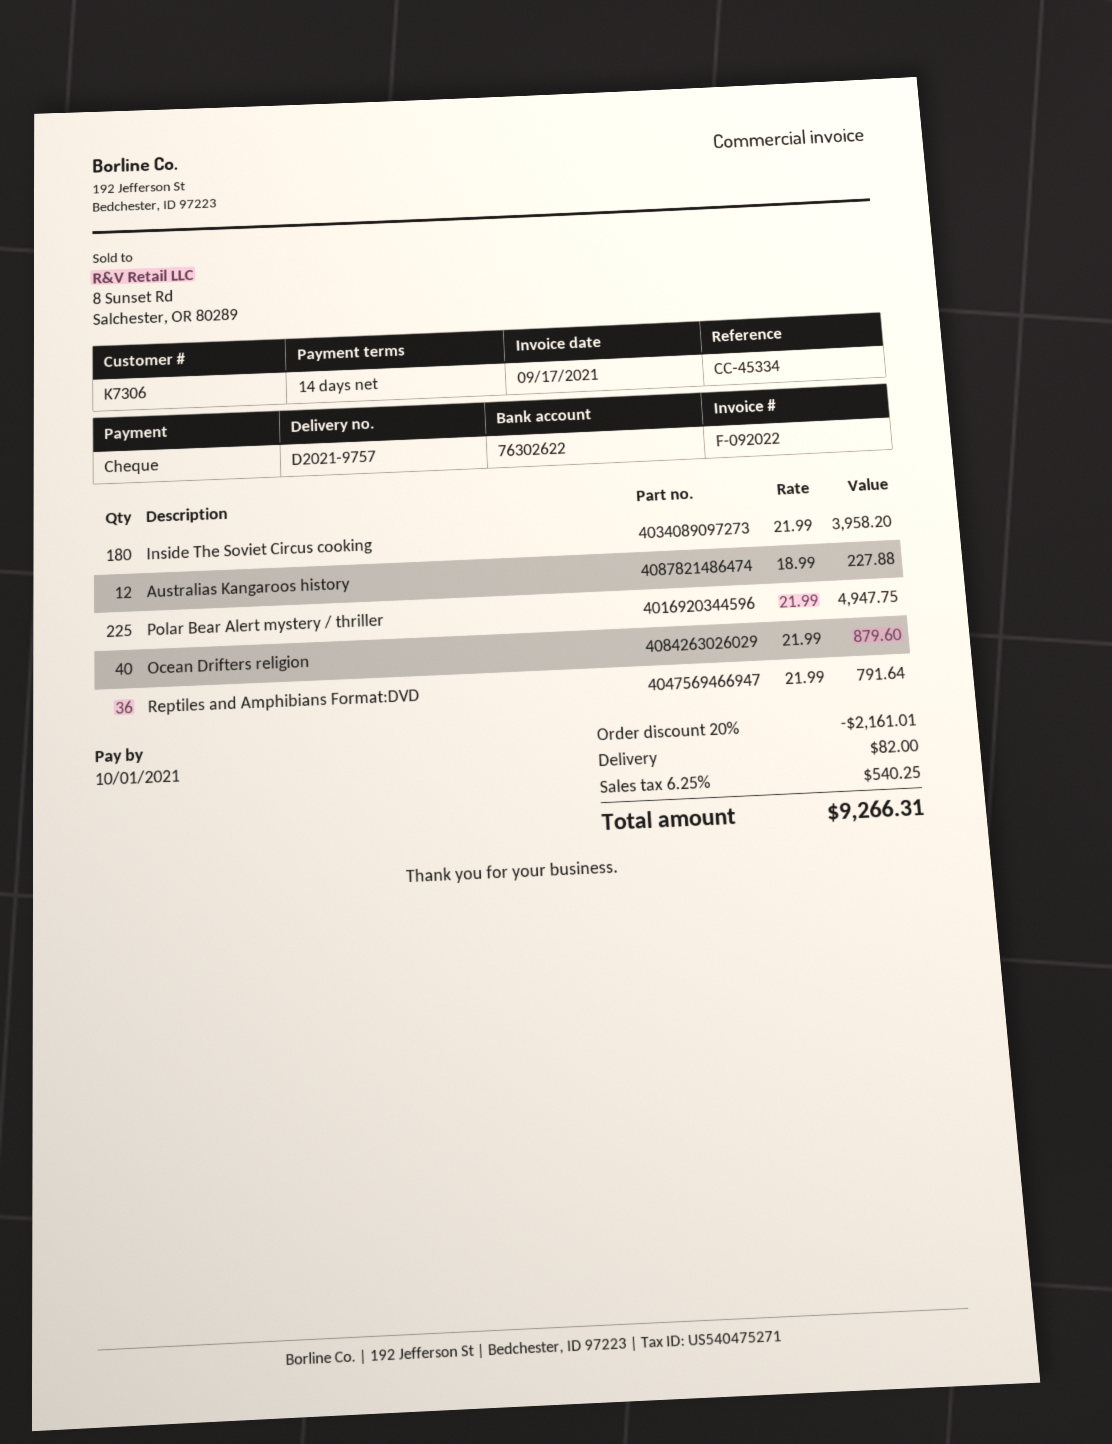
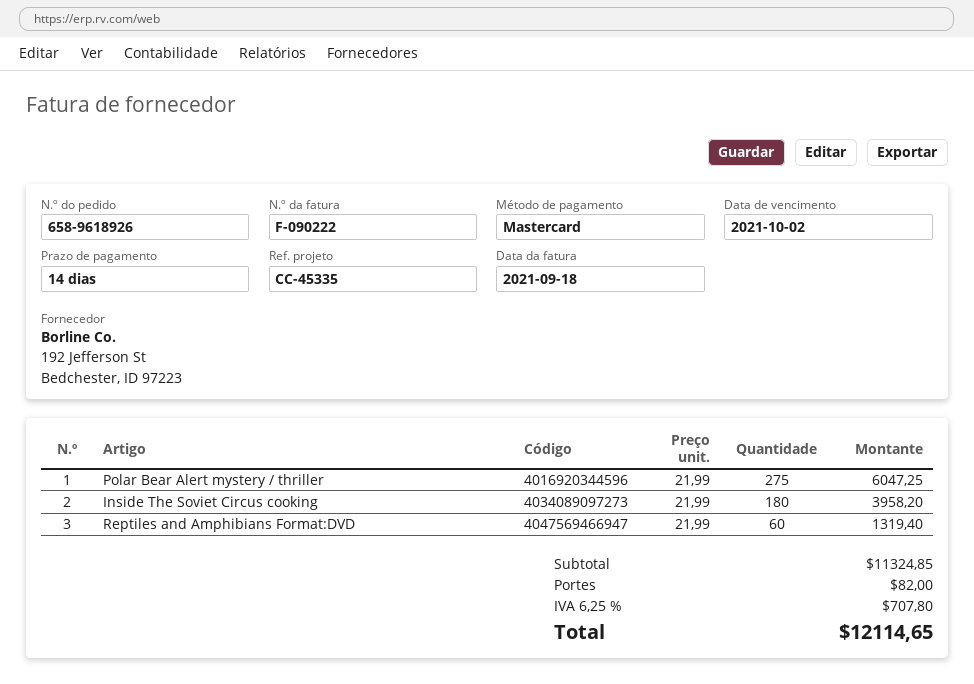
invoice number: F-092022 -> F-090222
invoice date: 2021-09-17 -> 2021-09-18
due date: 2021-10-01 -> 2021-10-02
reference: CC-45334 -> CC-45335
payment method: cheque -> Mastercard
Australias Kangaroos history: 12 x 18.99 = 227.88 -> none
Polar Bear Alert mystery / thriller: 225 x 21.99 = 4947.75 -> 275 x 21.99 = 6047.25
Ocean Drifters religion: 40 x 21.99 = 879.60 -> none
Reptiles and Amphibians Format:DVD: 36 x 21.99 = 791.64 -> 60 x 21.99 = 1319.40
discount: 20% = 2161.01 -> none
tax: 6.25% = 540.25 -> 6.25% = 707.80
total: 9266.31 -> 12114.65

